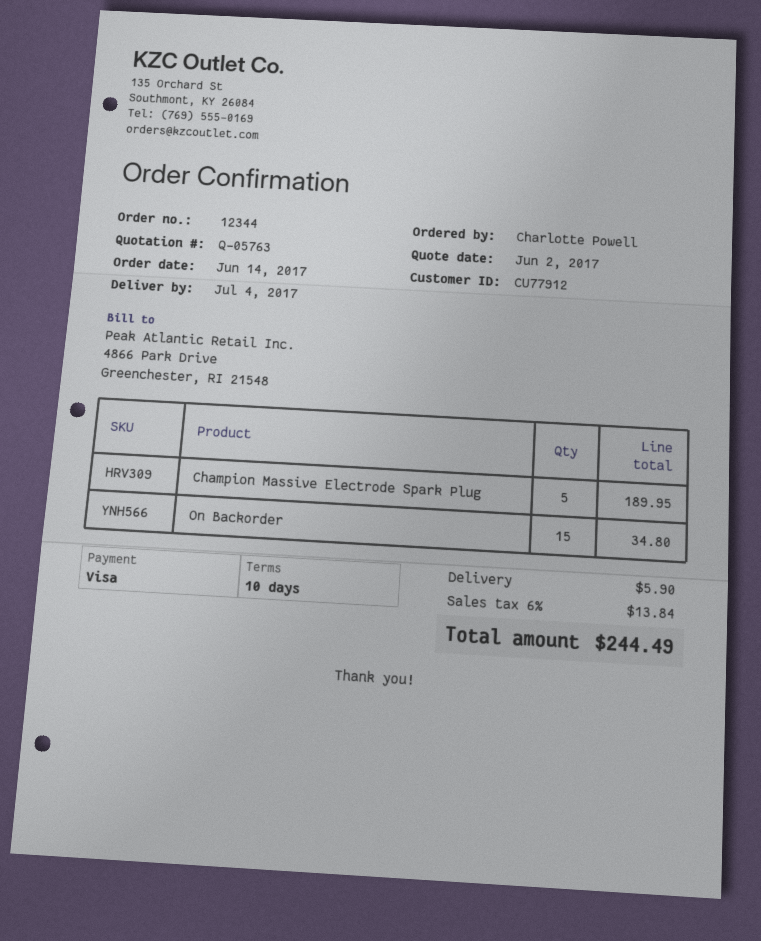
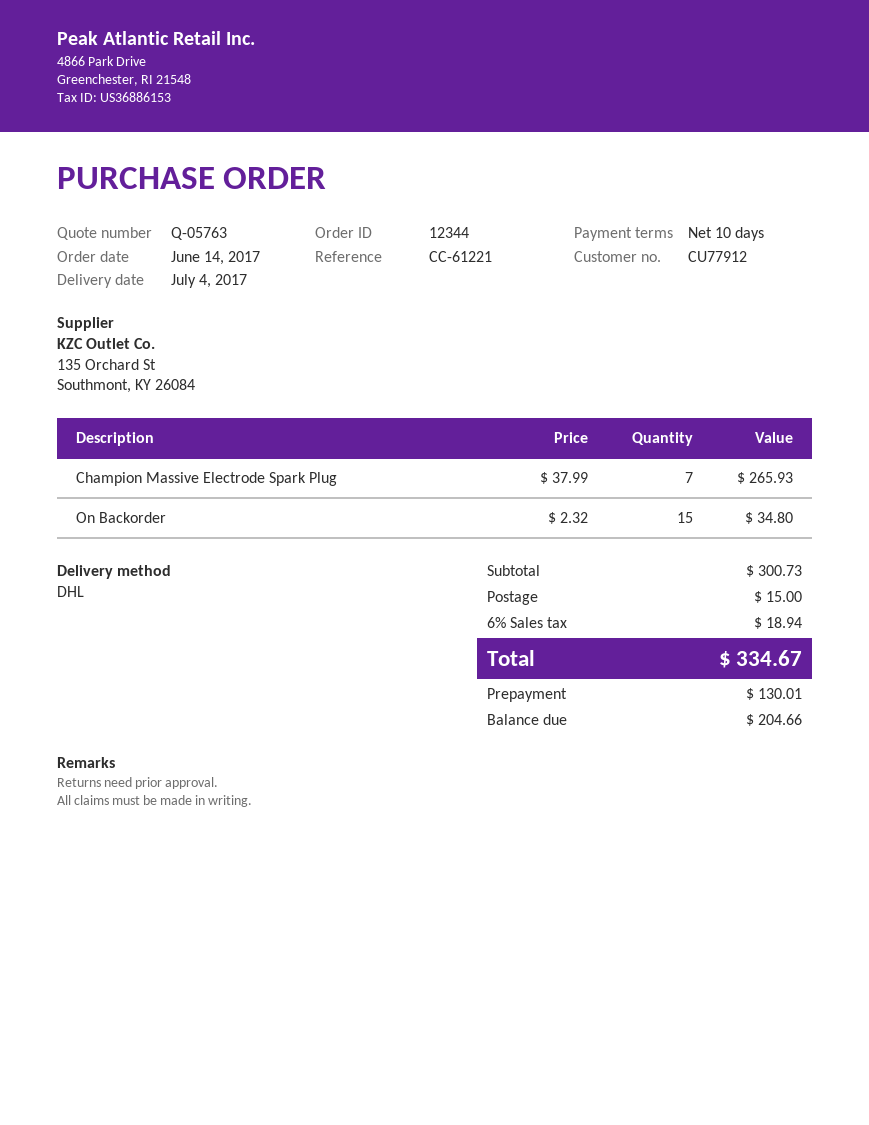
Champion Massive Electrode Spark Plug: 5 for 189.95 -> 7 for 265.93
shipping: 5.90 -> 15.00
tax: 6% = 13.84 -> 6% = 18.94
total: 244.49 -> 334.67

